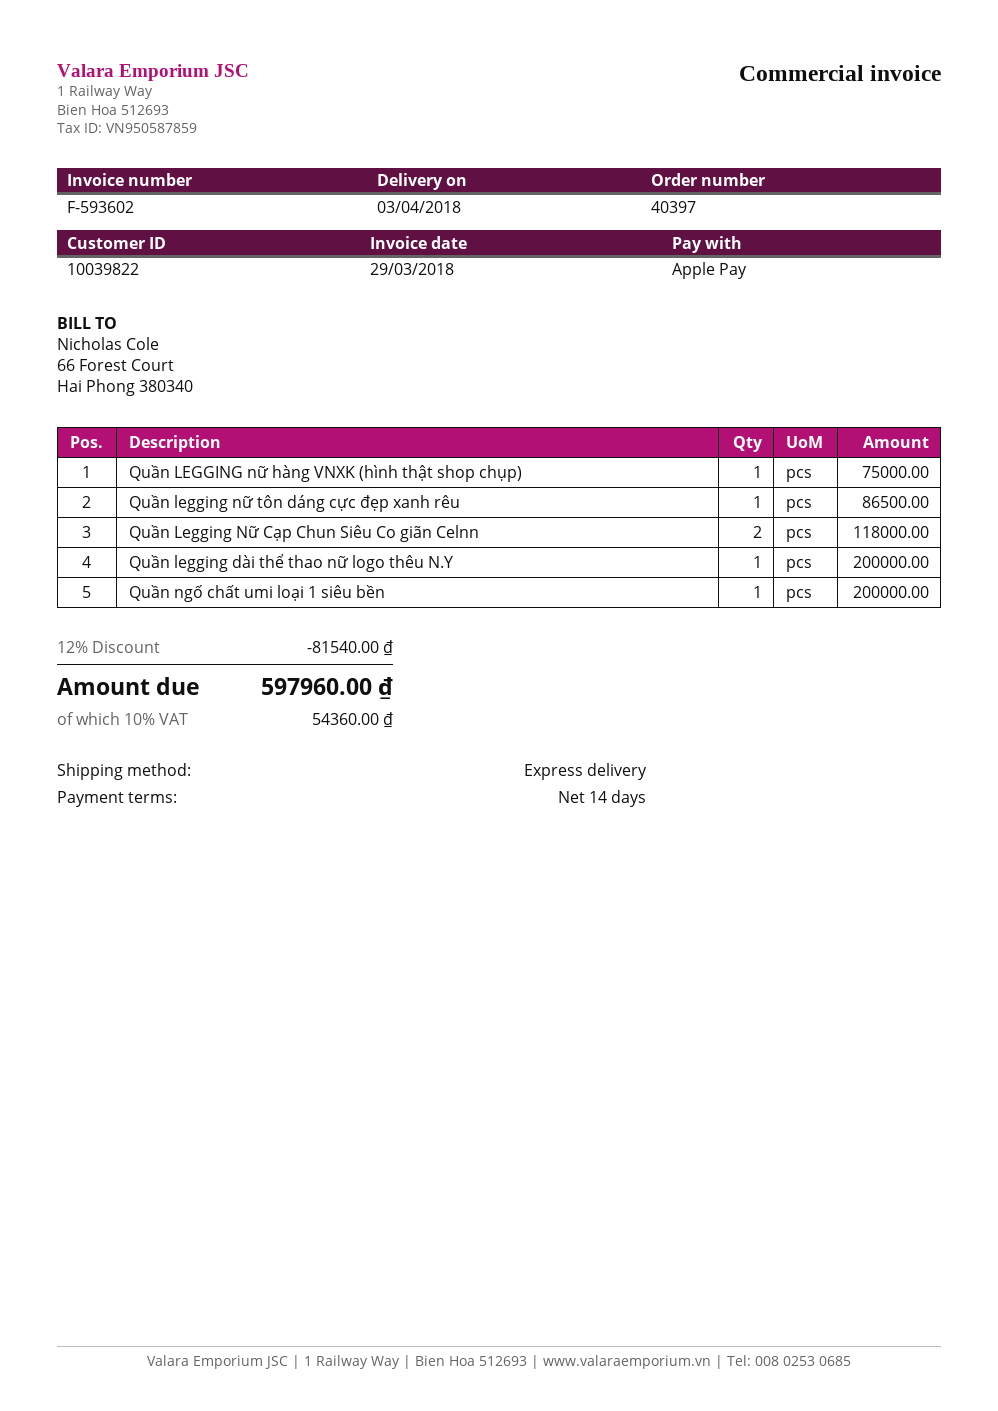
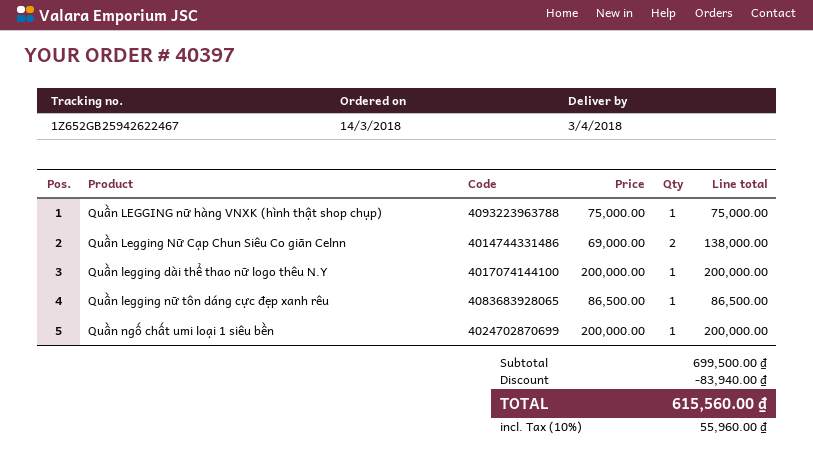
Quần Legging Nữ Cạp Chun Siêu Co giãn Celnn: 2 for 118000.00 -> 2 for 138000.00
discount: 81540.00 -> 83940.00
tax: 10% = 54360.00 -> 10% = 55960.00
total: 597960.00 -> 615560.00

